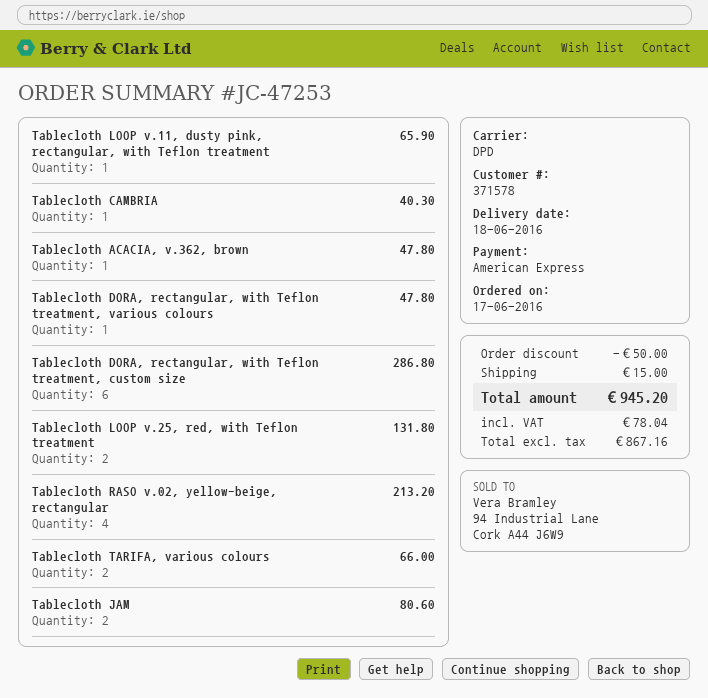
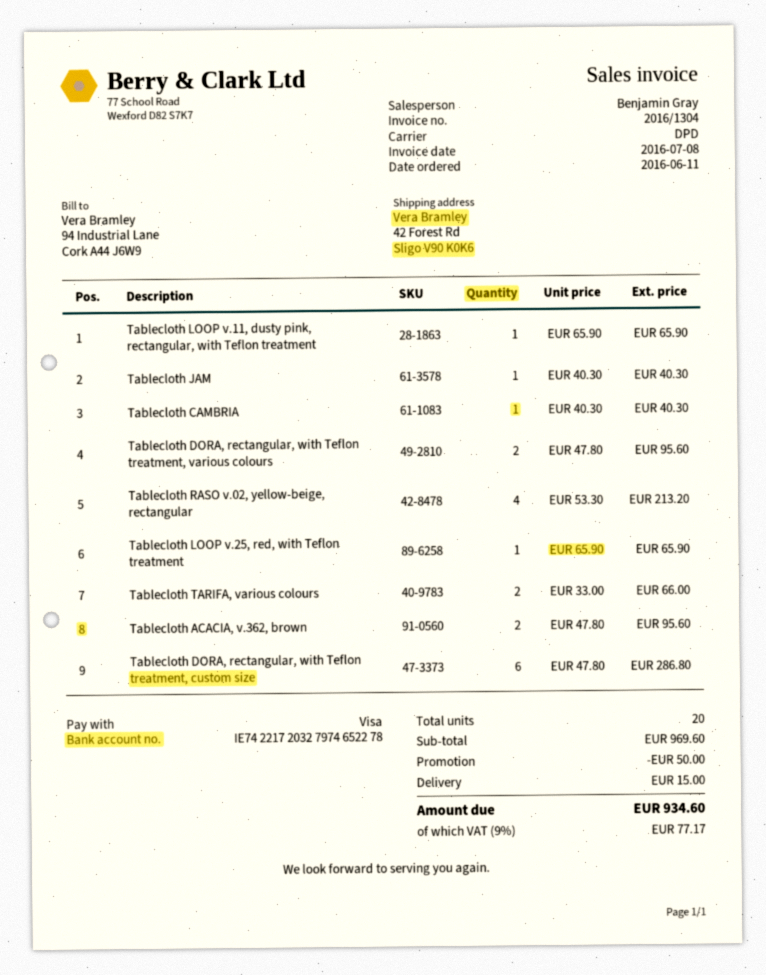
order date: 2016-06-17 -> 2016-06-11
payment method: American Express -> Visa
Tablecloth ACACIA, v.362, brown: 1 for 47.80 -> 2 for 95.60
Tablecloth DORA, rectangular, with Teflon treatment, various colours: 1 for 47.80 -> 2 for 95.60
Tablecloth LOOP v.25, red, with Teflon treatment: 2 for 131.80 -> 1 for 65.90
Tablecloth JAM: 2 for 80.60 -> 1 for 40.30
tax: 78.04 -> 77.17
total: 945.20 -> 934.60

